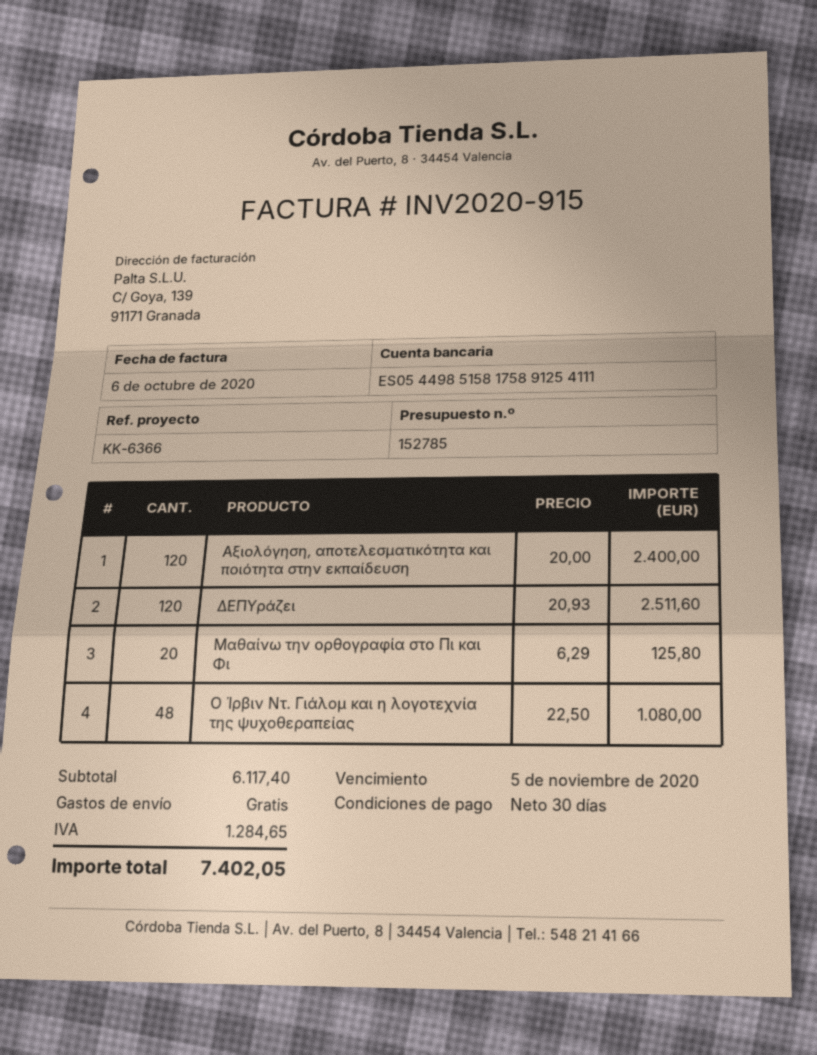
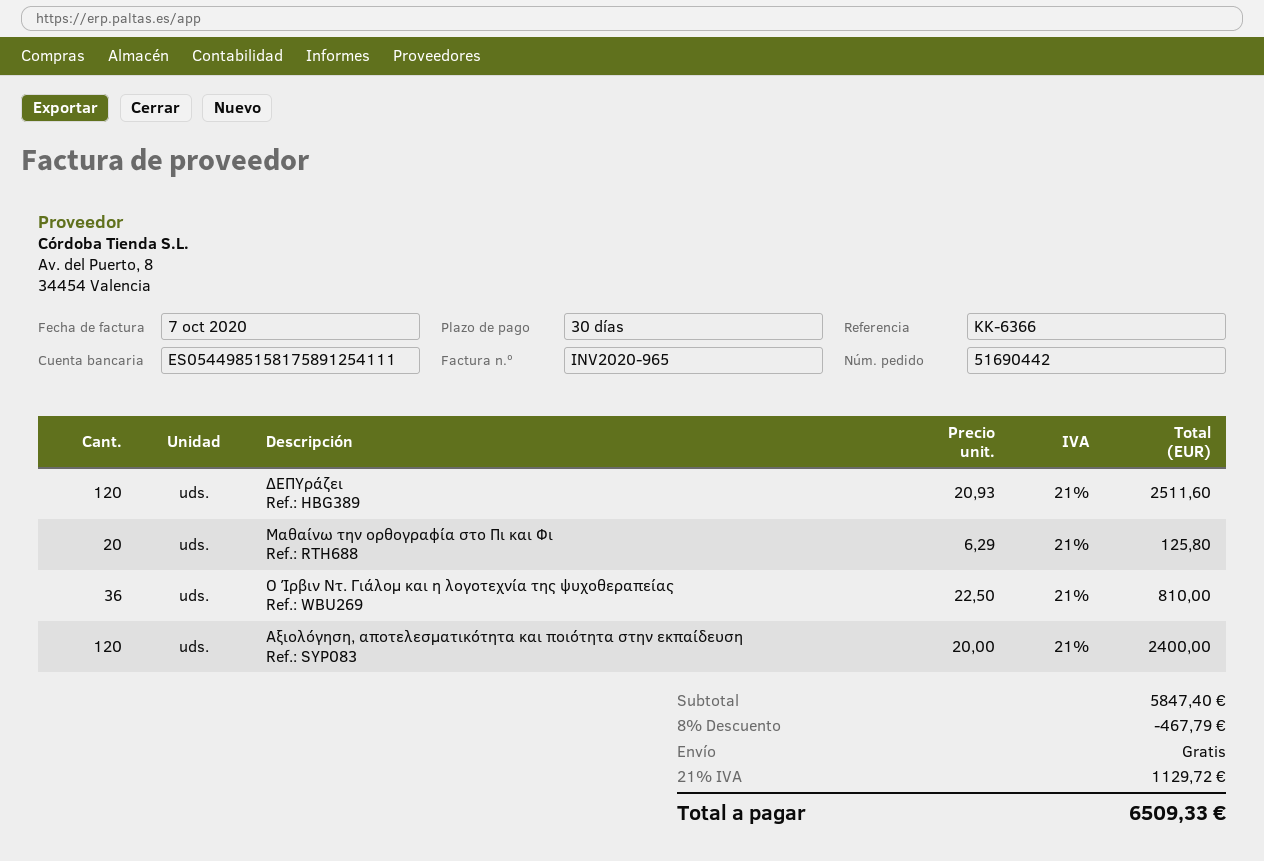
invoice number: INV2020-915 -> INV2020-965
invoice date: 2020-10-06 -> 2020-10-07
Ο Ίρβιν Ντ. Γιάλομ και η λογοτεχνία της ψυχοθεραπείας: 48 x 22.50 = 1080.00 -> 36 x 22.50 = 810.00
subtotal: 6117.40 -> 5847.40
discount: none -> 8% = 467.79
tax: 1284.65 -> 1129.72
total: 7402.05 -> 6509.33

